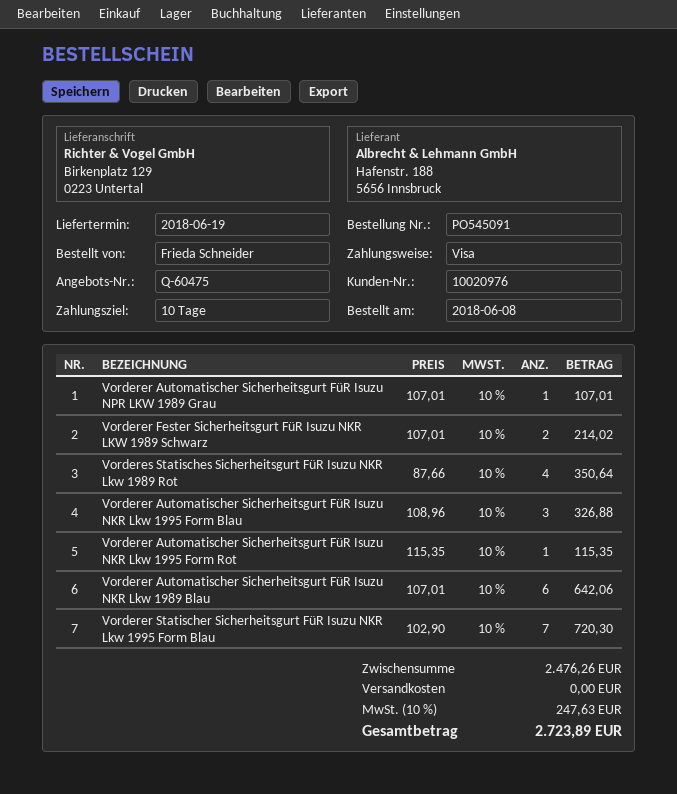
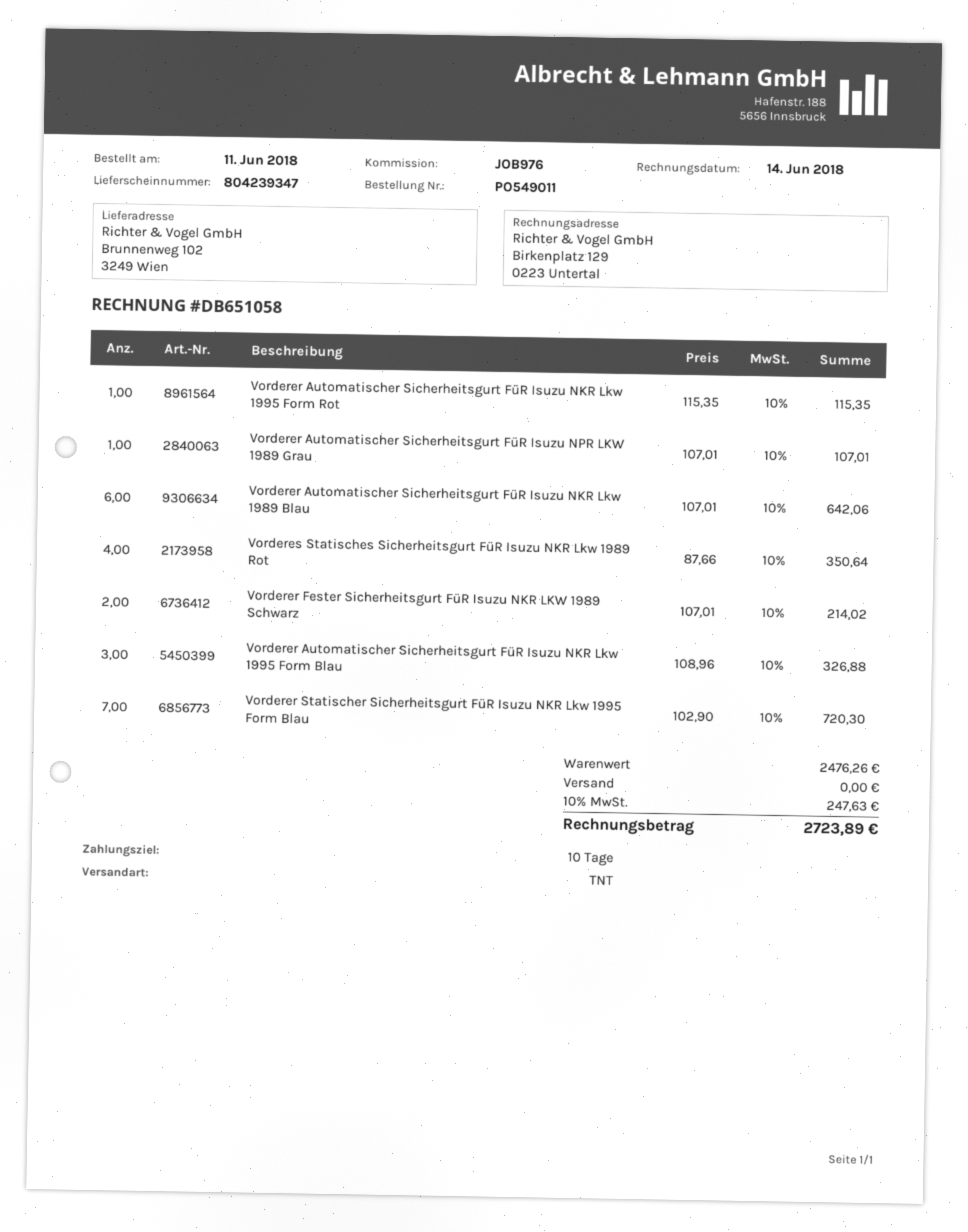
order number: PO545091 -> PO549011
order date: 2018-06-08 -> 2018-06-11
ship to: Birkenplatz 129, 0223 Untertal -> Brunnenweg 102, 3249 Wien

